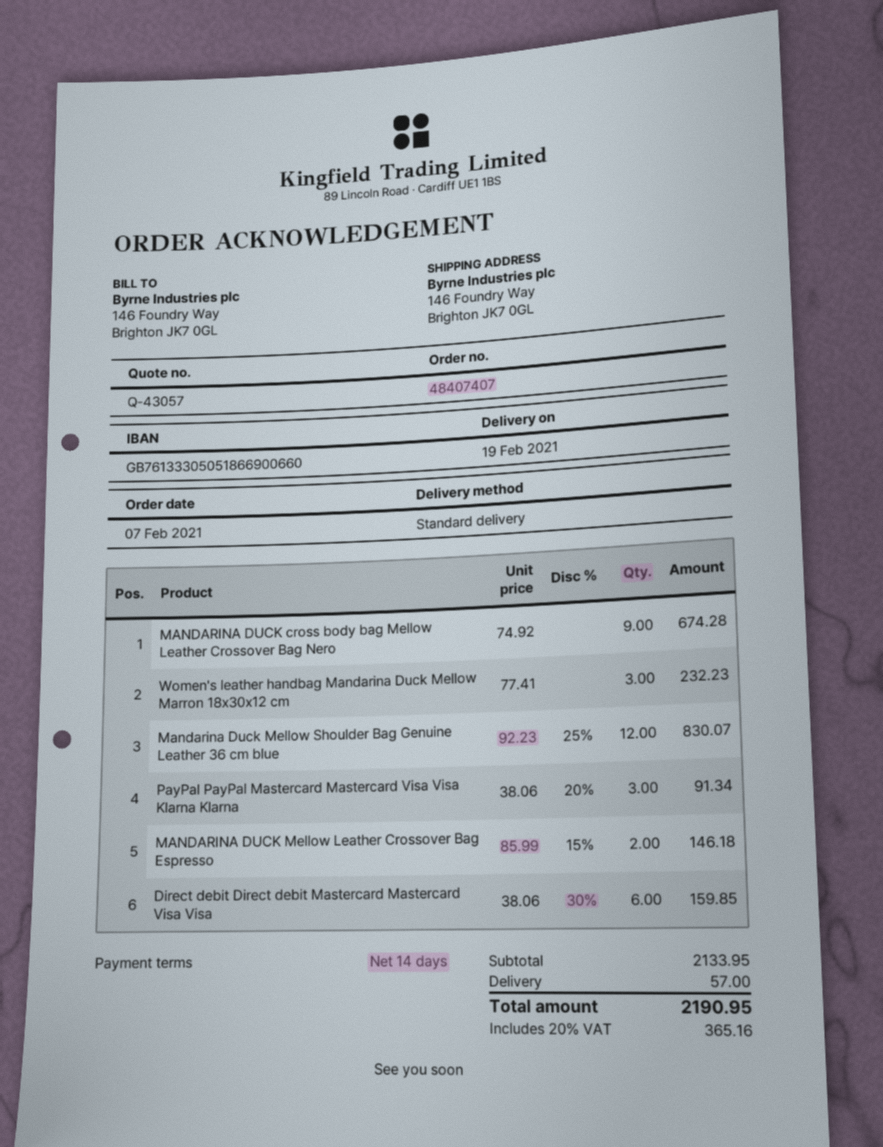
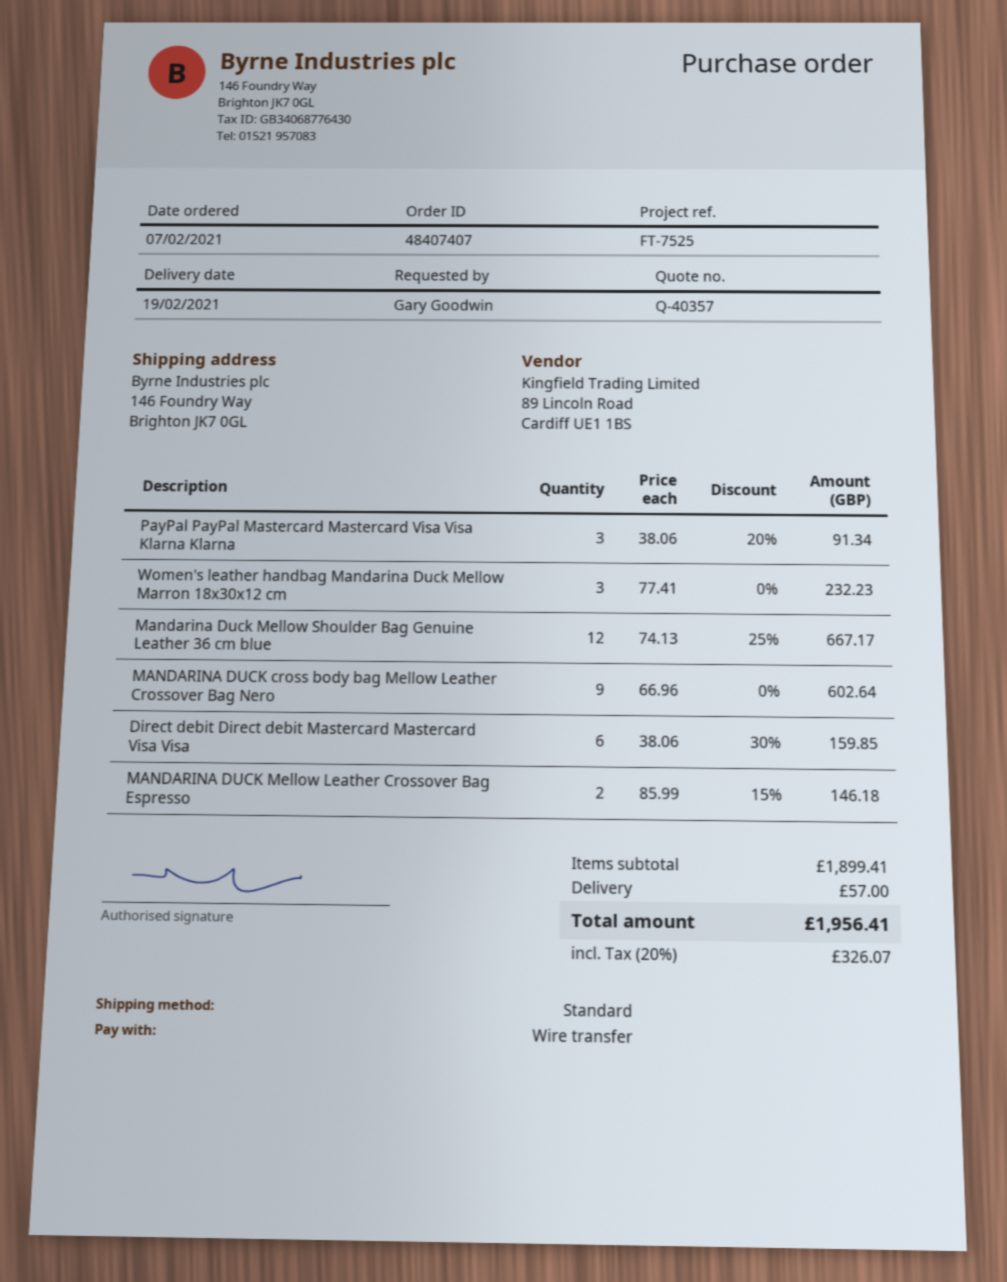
quote number: Q-43057 -> Q-40357
MANDARINA DUCK cross body bag Mellow Leather Crossover Bag Nero: 9 x 74.92 = 674.28 -> 9 x 66.96 = 602.64
Mandarina Duck Mellow Shoulder Bag Genuine Leather 36 cm blue: 12 x 92.23 - 25% = 830.07 -> 12 x 74.13 - 25% = 667.17
subtotal: 2133.95 -> 1899.41
tax: 20% = 365.16 -> 20% = 326.07
total: 2190.95 -> 1956.41

